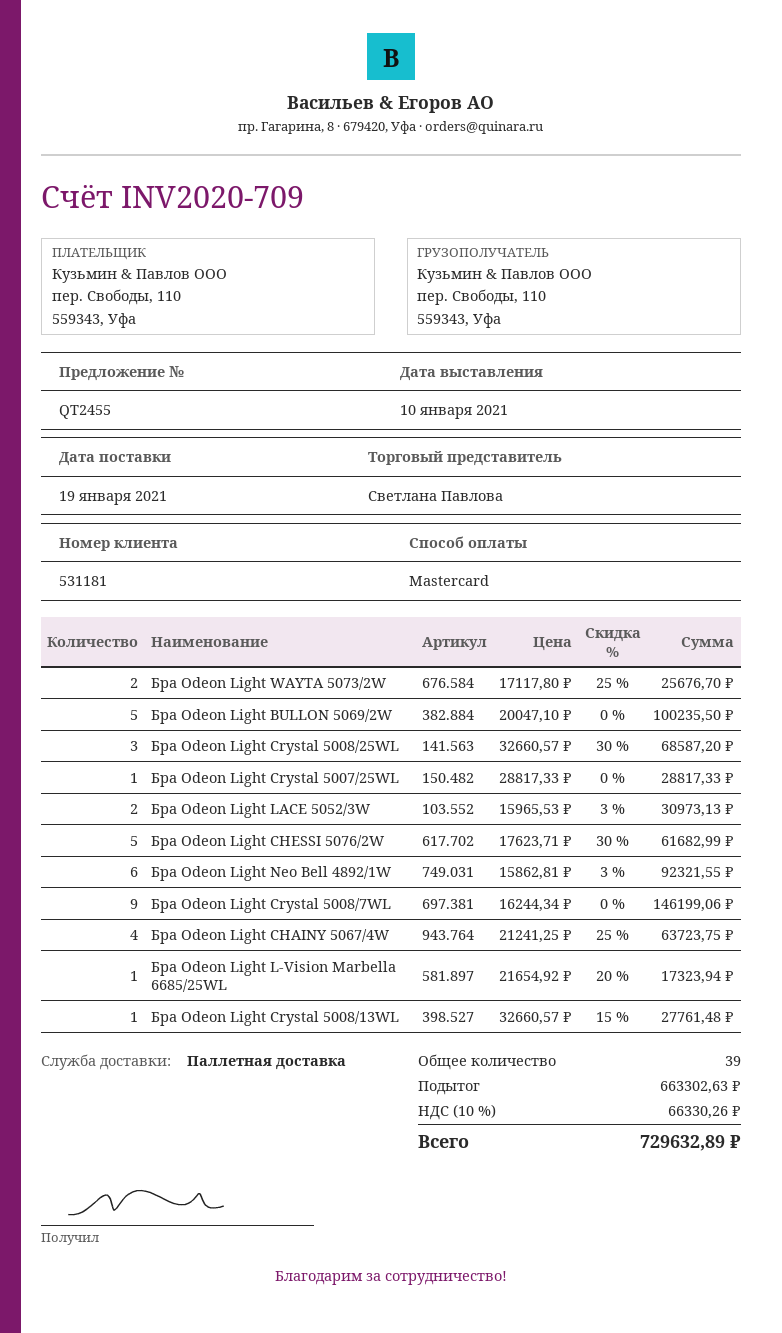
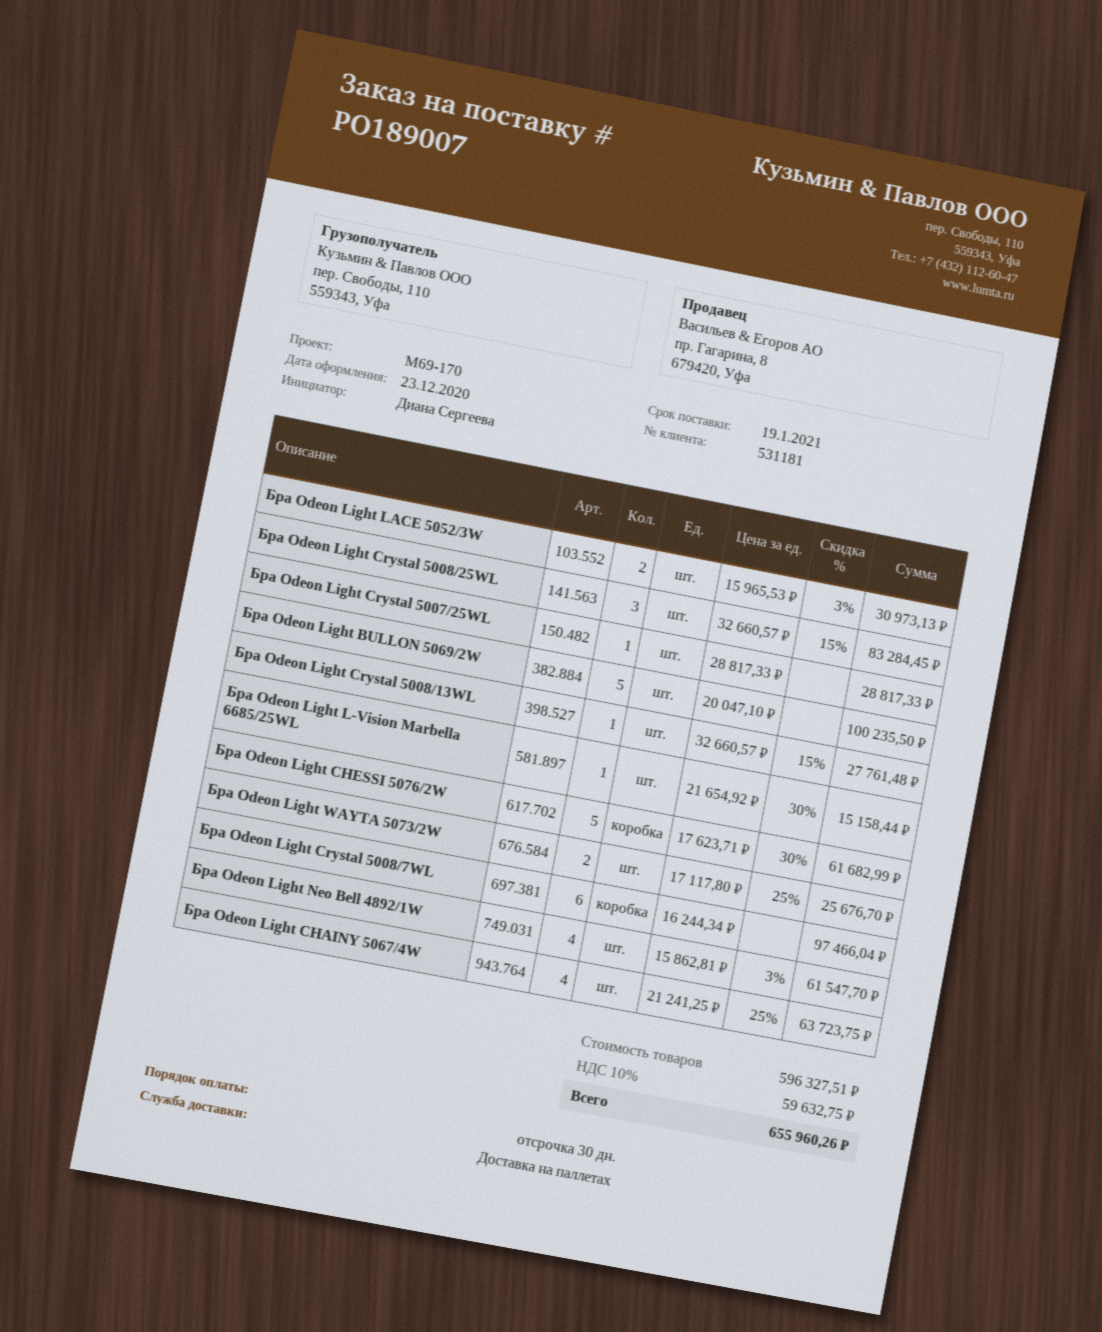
Бра Odeon Light Crystal 5008/25WL: 3 x 32660.57 - 30% = 68587.20 -> 3 x 32660.57 - 15% = 83284.45
Бра Odeon Light Neo Bell 4892/1W: 6 x 15862.81 - 3% = 92321.55 -> 4 x 15862.81 - 3% = 61547.70
Бра Odeon Light Crystal 5008/7WL: 9 x 16244.34 = 146199.06 -> 6 x 16244.34 = 97466.04
Бра Odeon Light L-Vision Marbella 6685/25WL: 1 x 21654.92 - 20% = 17323.94 -> 1 x 21654.92 - 30% = 15158.44
subtotal: 663302.63 -> 596327.51
tax: 10% = 66330.26 -> 10% = 59632.75
total: 729632.89 -> 655960.26

